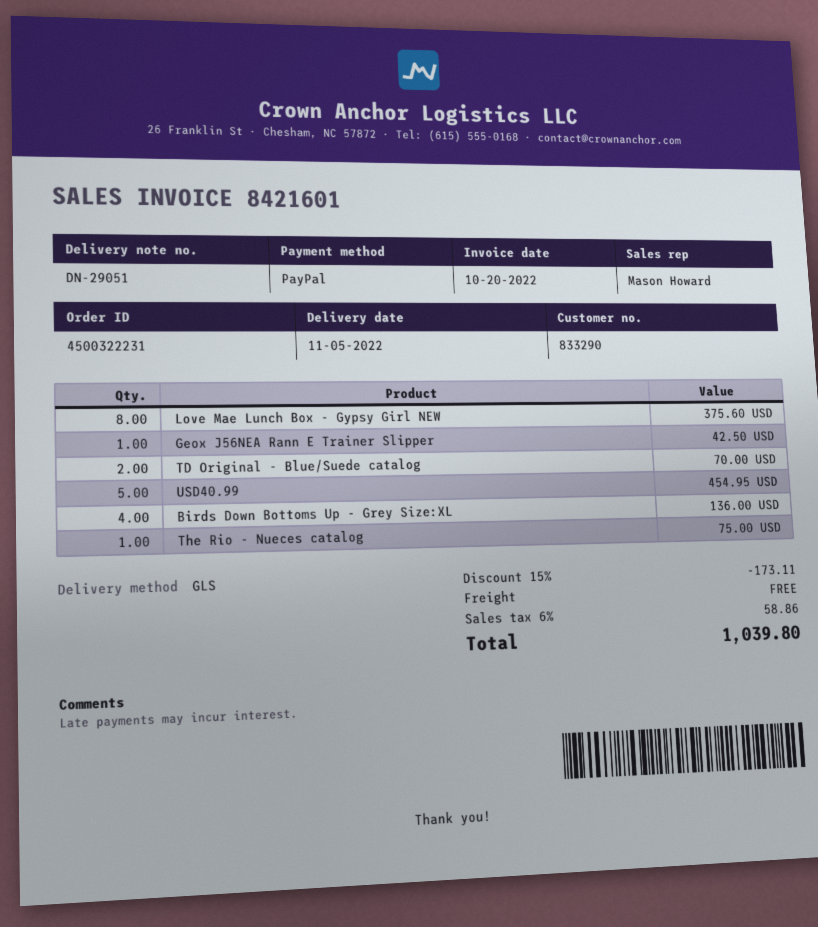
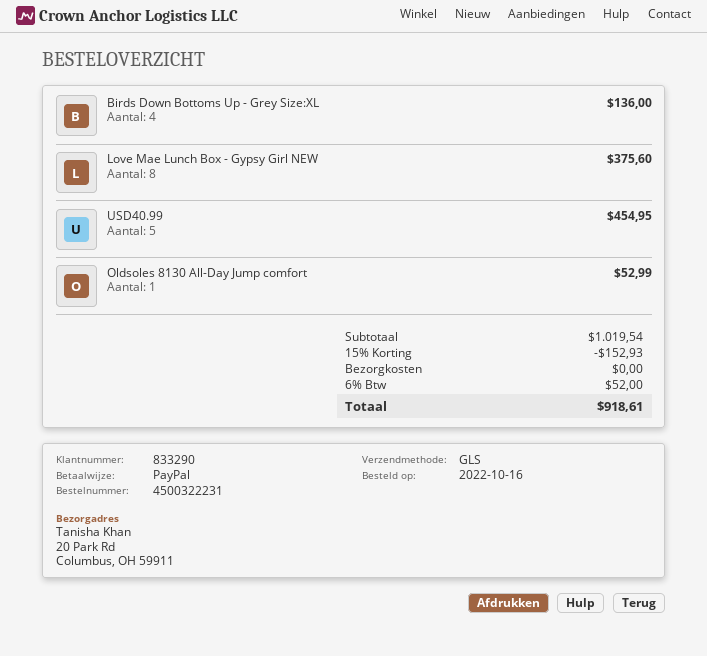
Geox J56NEA Rann E Trainer Slipper: 1 for 42.50 -> none
TD Original - Blue/Suede catalog: 2 for 70.00 -> none
The Rio - Nueces catalog: 1 for 75.00 -> none
Oldsoles 8130 All-Day Jump comfort: none -> 1 for 52.99
discount: 15% = 173.11 -> 15% = 152.93
tax: 6% = 58.86 -> 6% = 52.00
total: 1039.80 -> 918.61

